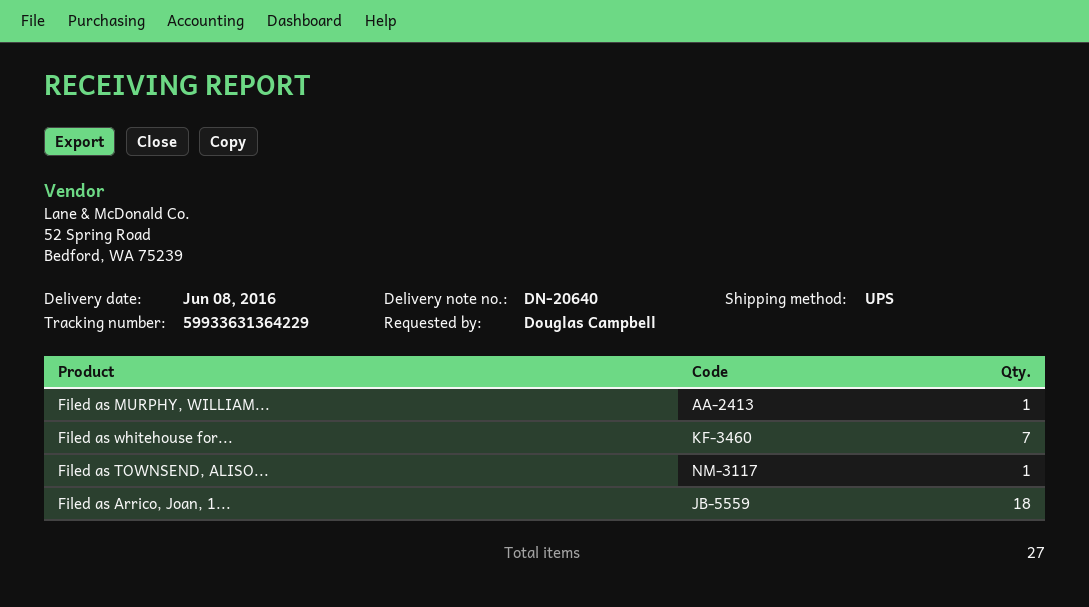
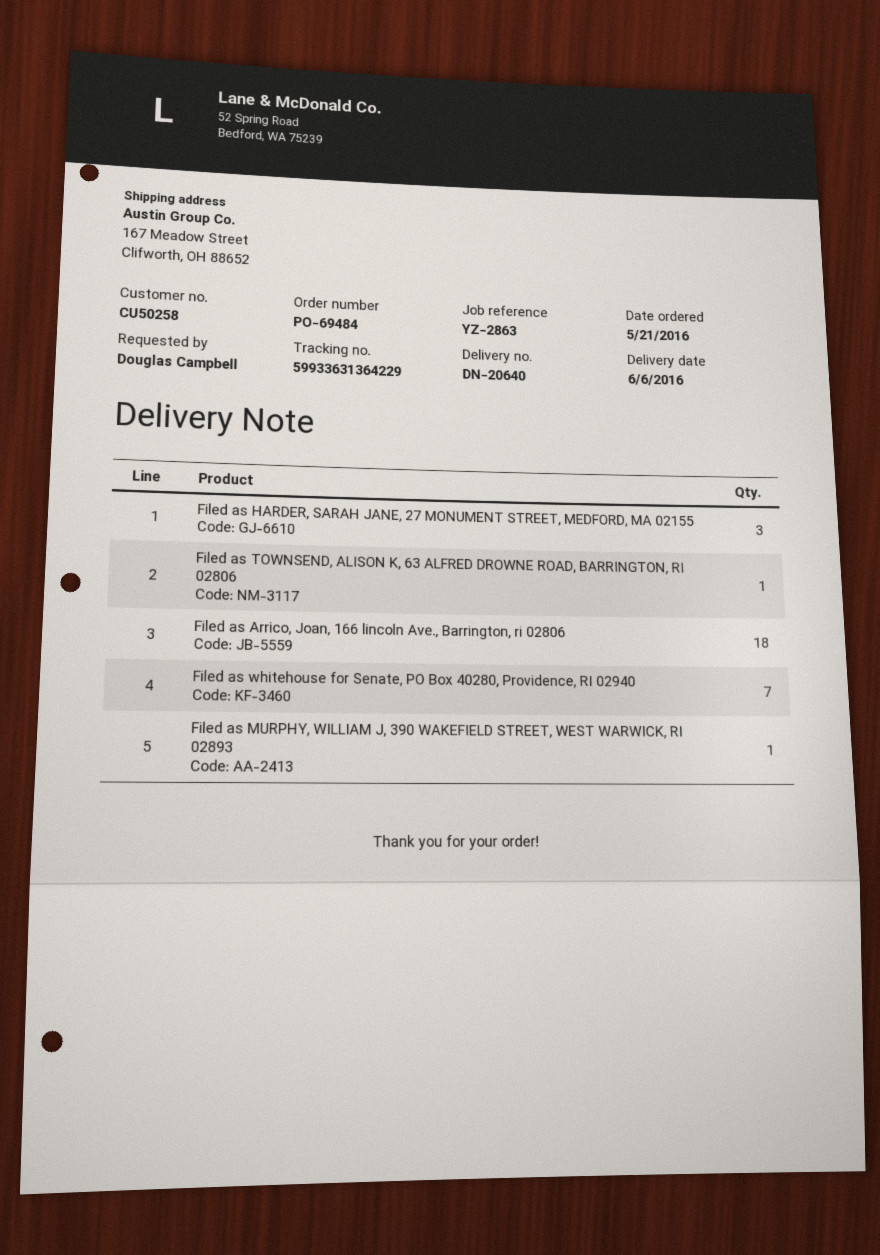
delivery date: 2016-06-08 -> 2016-06-06
Filed as HARDER, SARAH JANE, 27 MONUMENT STREET, MEDFORD, MA 02155: none -> 3

